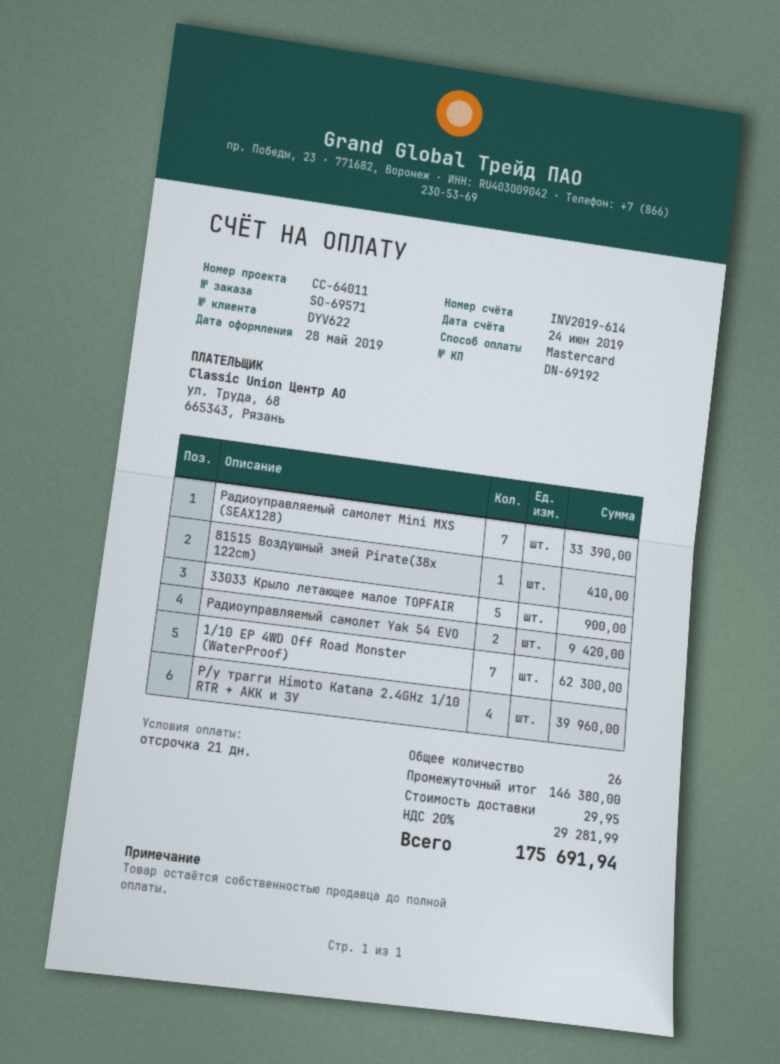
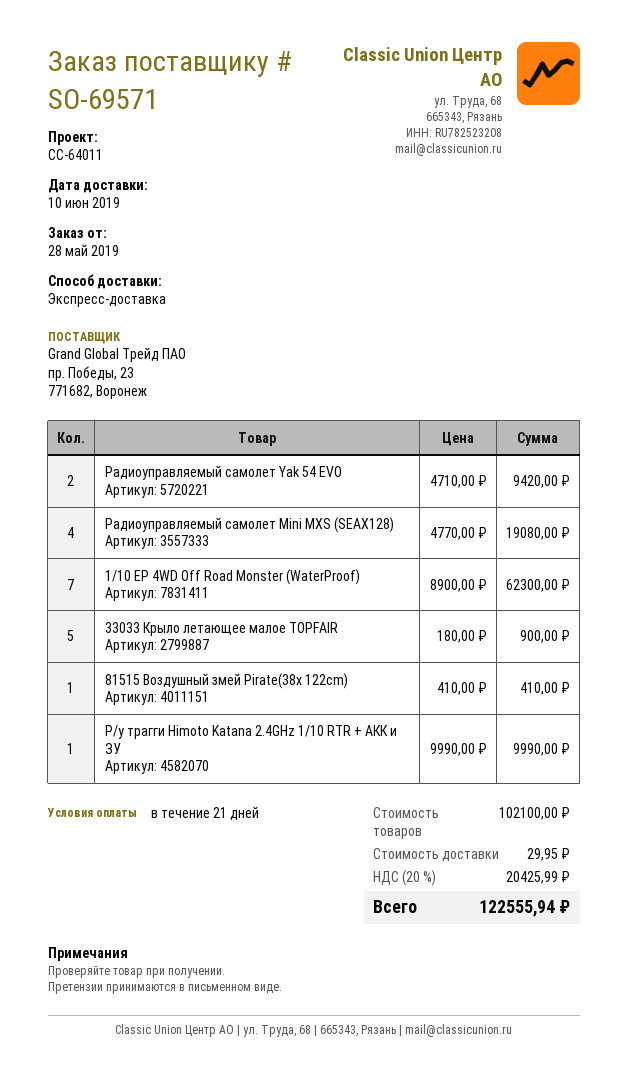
Радиоуправляемый самолет Mini MXS (SEAX128): 7 for 33390.00 -> 4 for 19080.00
Р/у трагги Himoto Katana 2.4GHz 1/10 RTR + АКК и ЗУ: 4 for 39960.00 -> 1 for 9990.00
subtotal: 146380.00 -> 102100.00
tax: 20% = 29281.99 -> 20% = 20425.99
total: 175691.94 -> 122555.94

